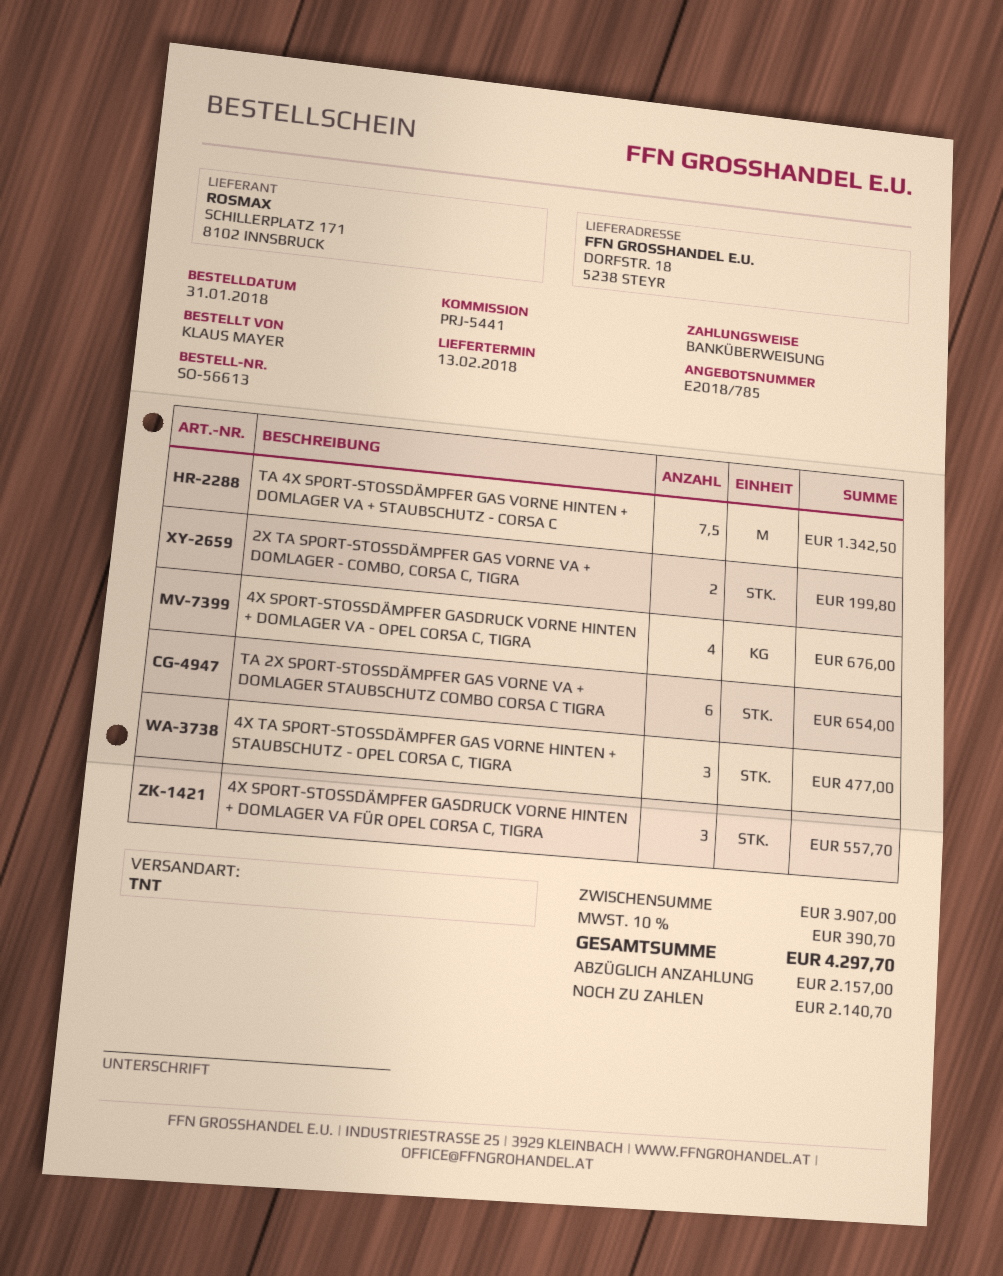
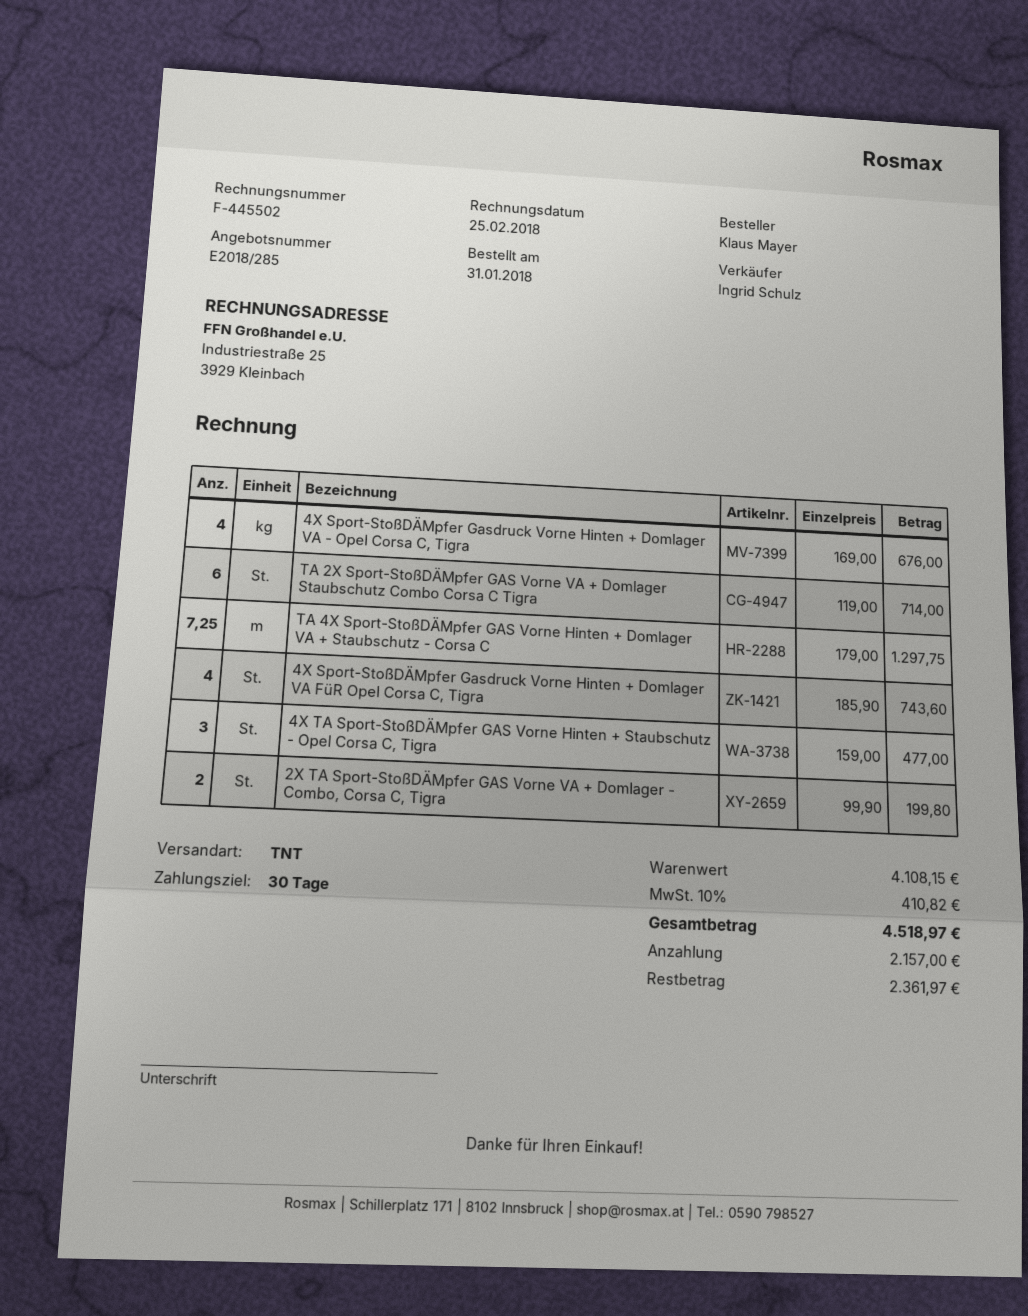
quote number: E2018/785 -> E2018/285
TA 4X SPORT-STOSSDÄMPFER GAS VORNE HINTEN + DOMLAGER VA + STAUBSCHUTZ - CORSA C: 7.5 for 1342.50 -> 7.25 for 1297.75
TA 2X SPORT-STOSSDÄMPFER GAS VORNE VA + DOMLAGER STAUBSCHUTZ COMBO CORSA C TIGRA: 6 for 654.00 -> 6 for 714.00
4X SPORT-STOSSDÄMPFER GASDRUCK VORNE HINTEN + DOMLAGER VA FÜR OPEL CORSA C, TIGRA: 3 for 557.70 -> 4 for 743.60
subtotal: 3907.00 -> 4108.15
tax: 10% = 390.70 -> 10% = 410.82
total: 4297.70 -> 4518.97
balance: 2140.70 -> 2361.97

